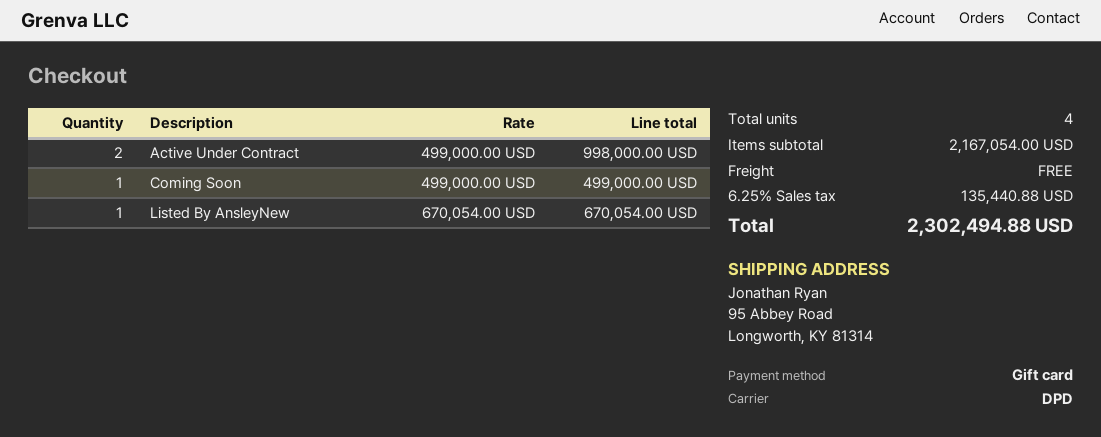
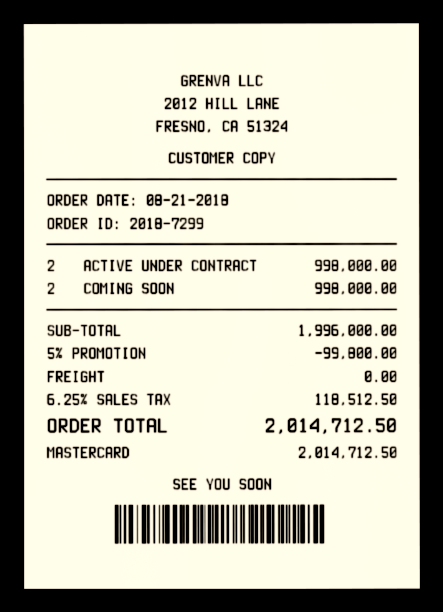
payment method: gift card -> Mastercard
Coming Soon: 1 for 499000.00 -> 2 for 998000.00
Listed By AnsleyNew: 1 for 670054.00 -> none
subtotal: 2167054.00 -> 1996000.00
discount: none -> 5% = 99800.00
tax: 6.25% = 135440.88 -> 6.25% = 118512.50
total: 2302494.88 -> 2014712.50

